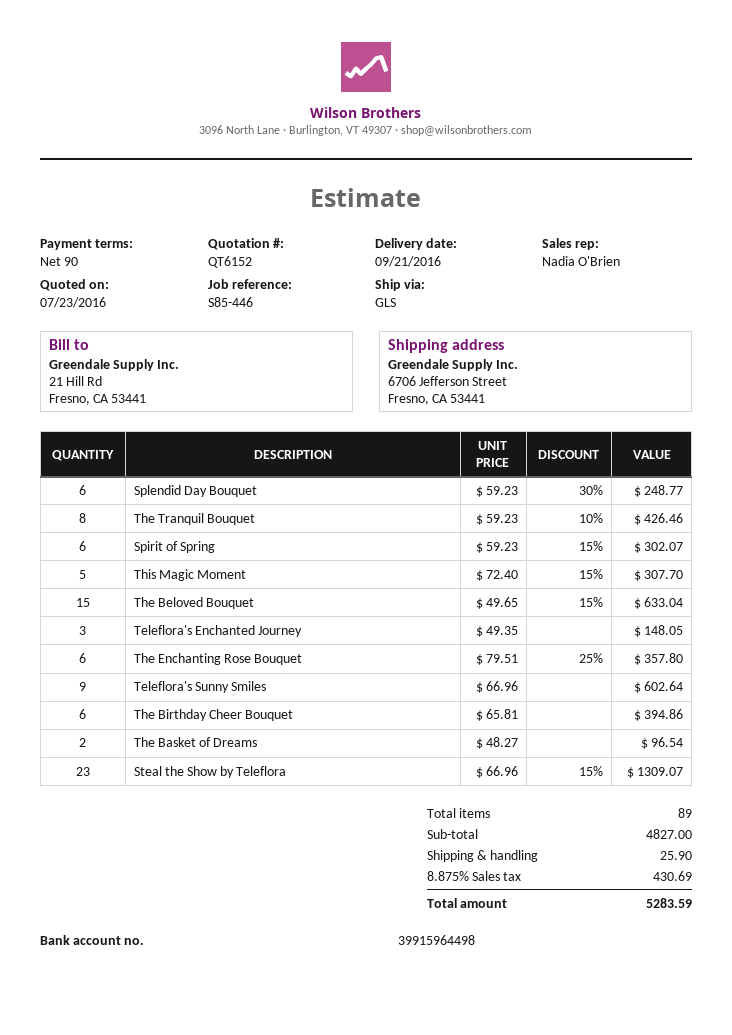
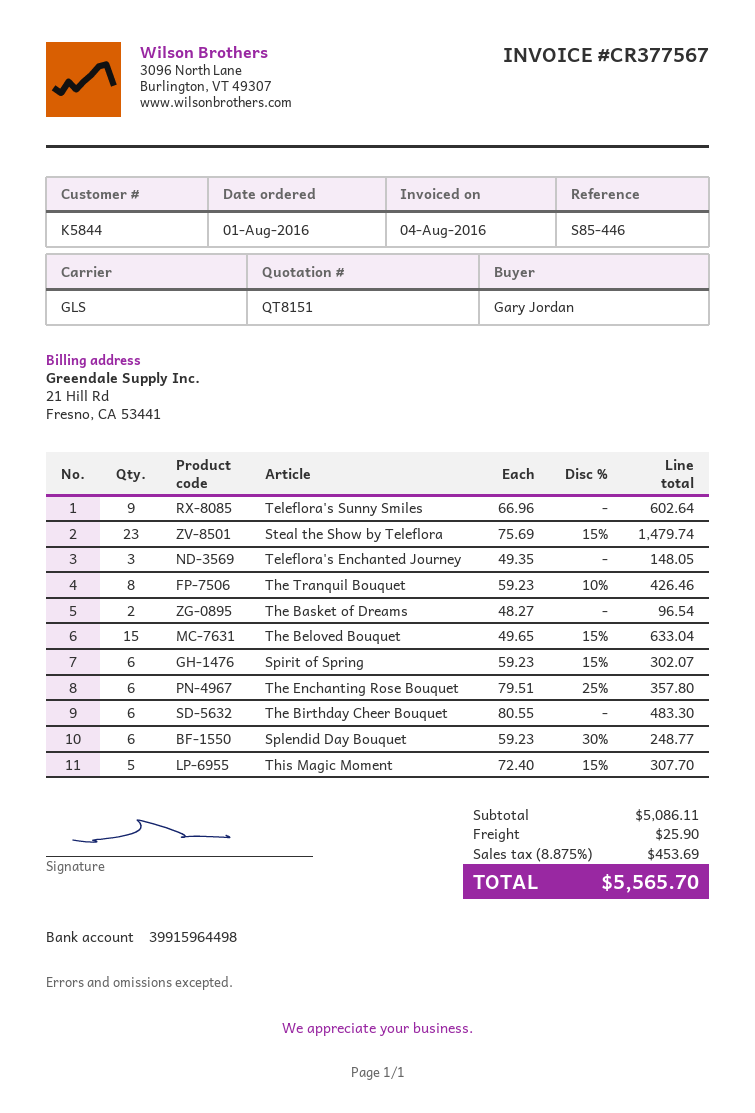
quote number: QT6152 -> QT8151
The Birthday Cheer Bouquet: 6 x 65.81 = 394.86 -> 6 x 80.55 = 483.30
Steal the Show by Teleflora: 23 x 66.96 - 15% = 1309.07 -> 23 x 75.69 - 15% = 1479.74
subtotal: 4827.00 -> 5086.11
tax: 8.875% = 430.69 -> 8.875% = 453.69
total: 5283.59 -> 5565.70

